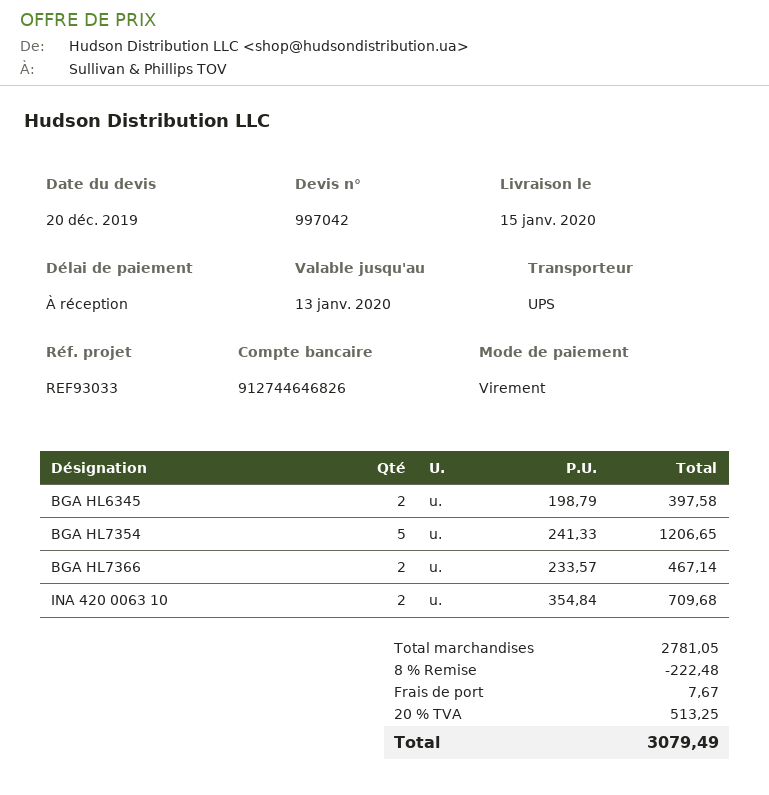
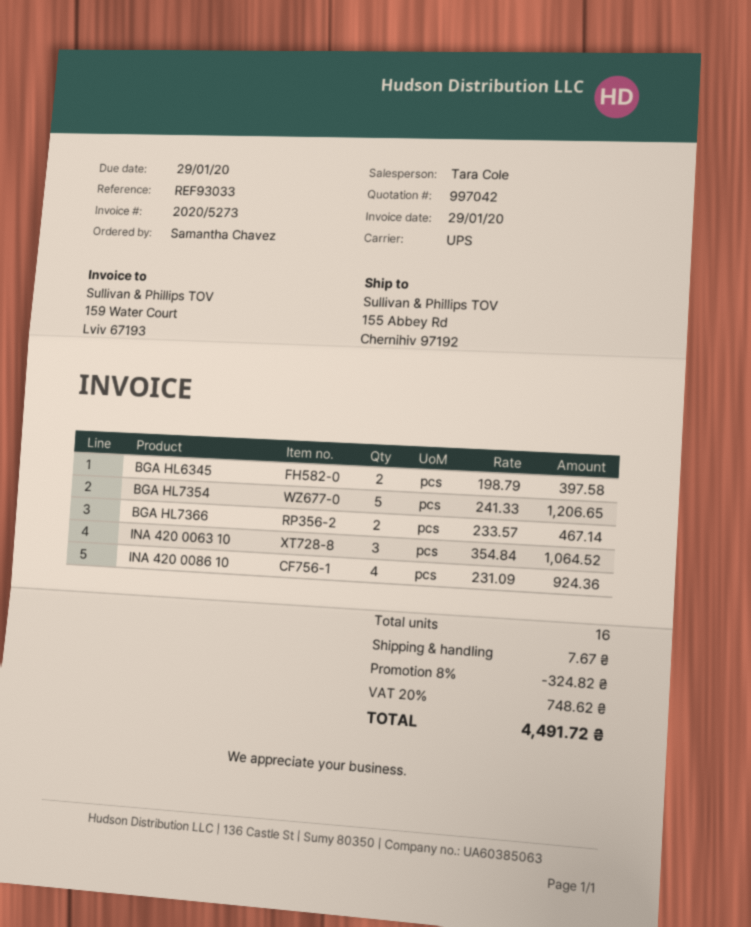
INA 420 0063 10: 2 x 354.84 = 709.68 -> 3 x 354.84 = 1064.52
INA 420 0086 10: none -> 4 x 231.09 = 924.36
discount: 8% = 222.48 -> 8% = 324.82
tax: 20% = 513.25 -> 20% = 748.62
total: 3079.49 -> 4491.72

